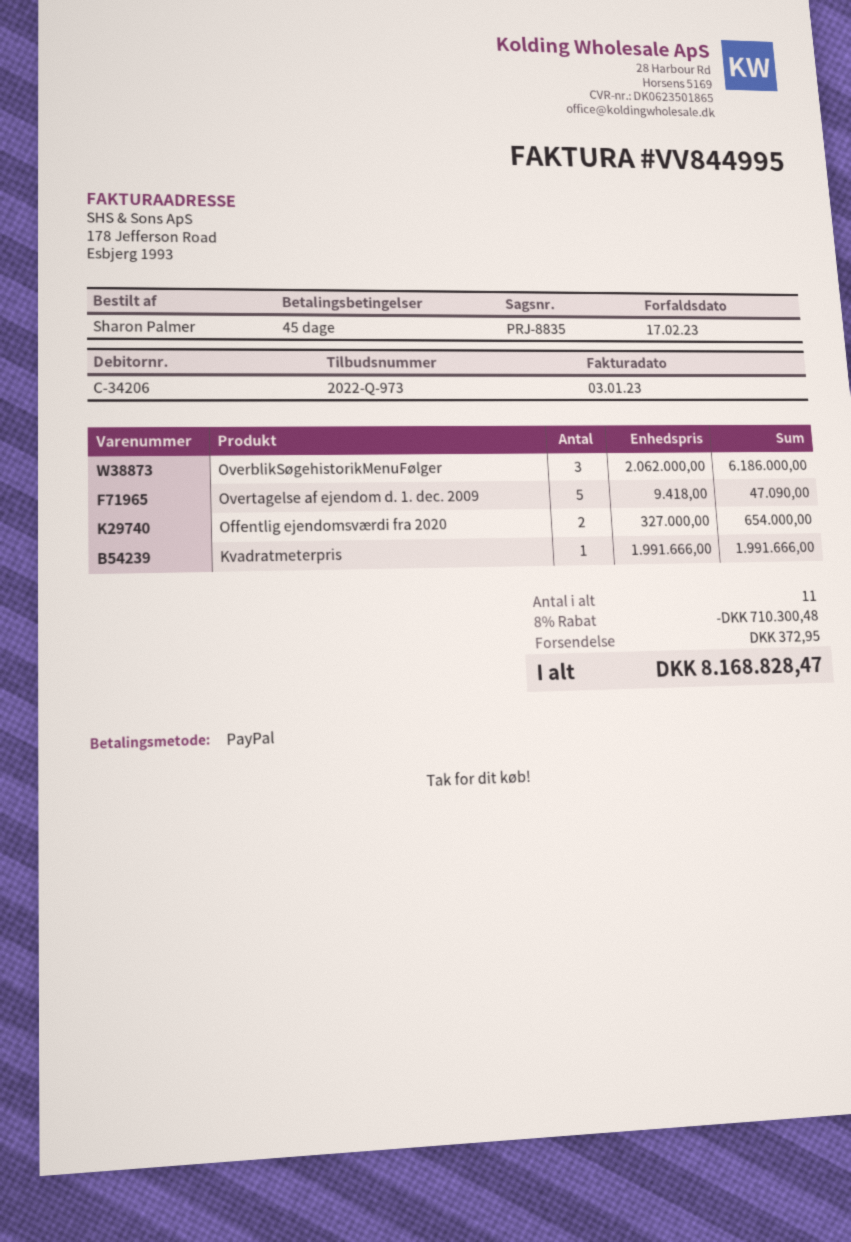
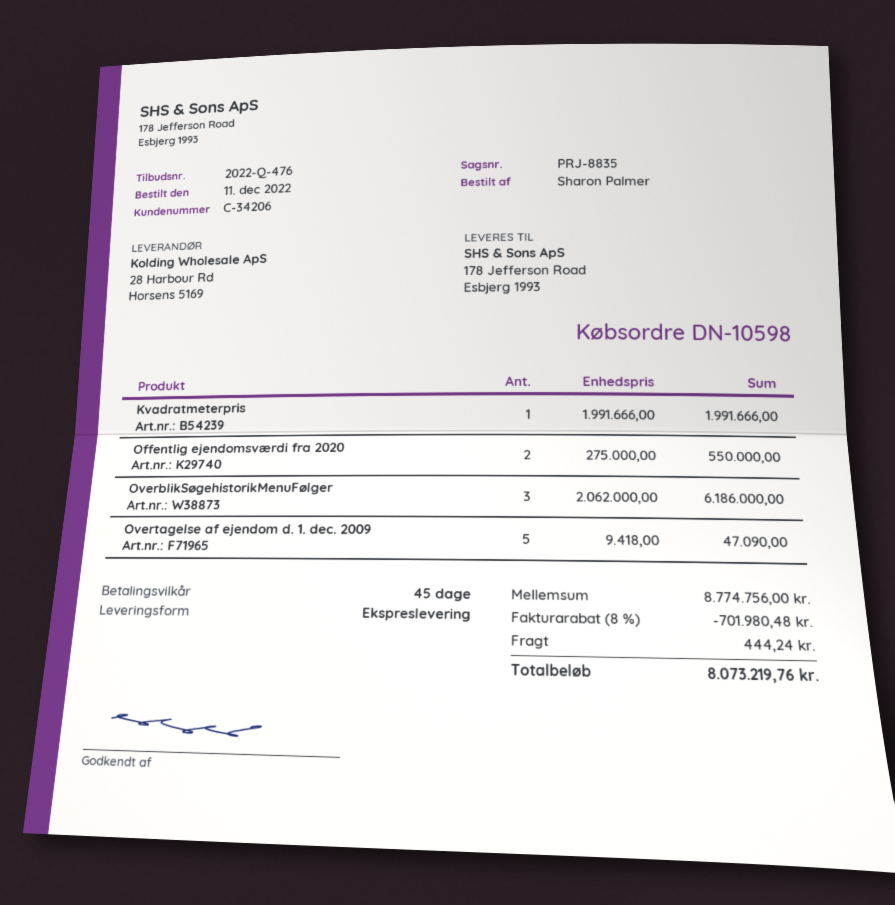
quote number: 2022-Q-973 -> 2022-Q-476
Offentlig ejendomsværdi fra 2020: 2 x 327000.00 = 654000.00 -> 2 x 275000.00 = 550000.00
discount: 8% = 710300.48 -> 8% = 701980.48
shipping: 372.95 -> 444.24
total: 8168828.47 -> 8073219.76

